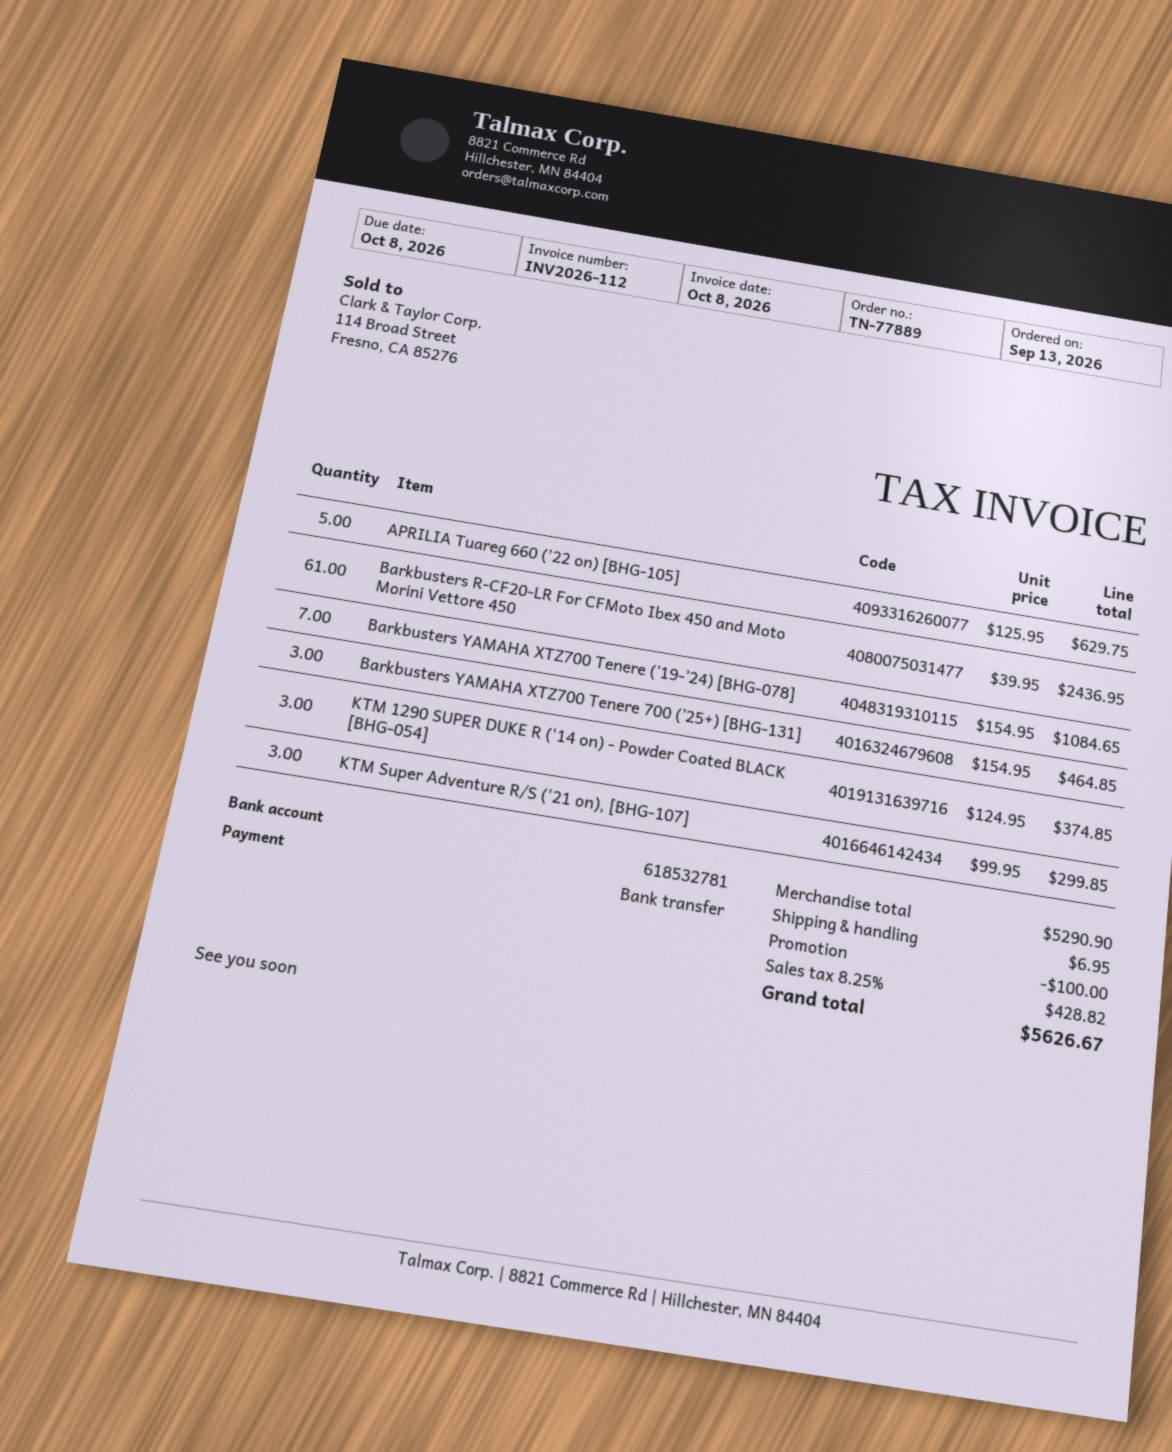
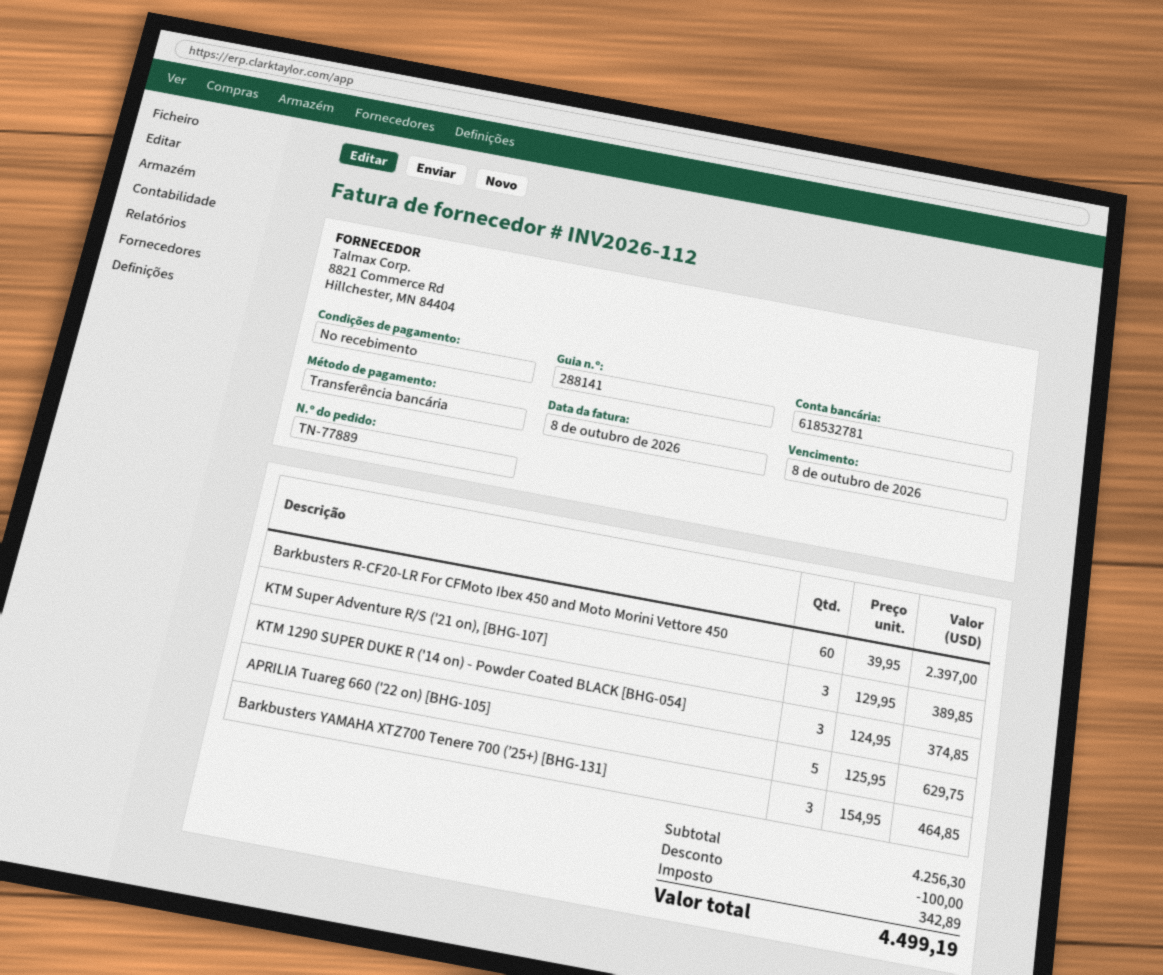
Barkbusters R-CF20-LR For CFMoto Ibex 450 and Moto Morini Vettore 450: 61 x 39.95 = 2436.95 -> 60 x 39.95 = 2397.00
Barkbusters YAMAHA XTZ700 Tenere (’19-’24) [BHG-078]: 7 x 154.95 = 1084.65 -> none
KTM Super Adventure R/S ('21 on), [BHG-107]: 3 x 99.95 = 299.85 -> 3 x 129.95 = 389.85
subtotal: 5290.90 -> 4256.30
shipping: 6.95 -> none
tax: 428.82 -> 342.89
total: 5626.67 -> 4499.19

